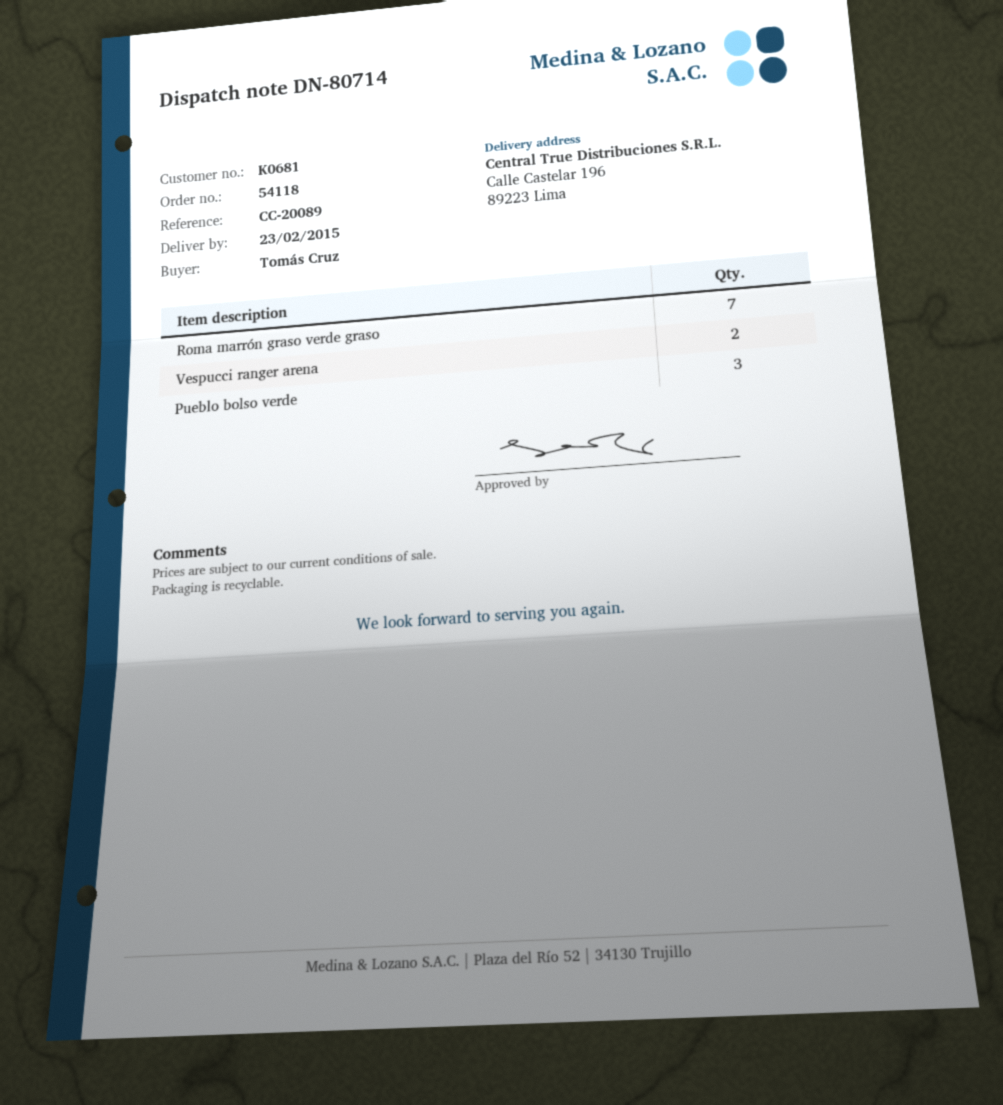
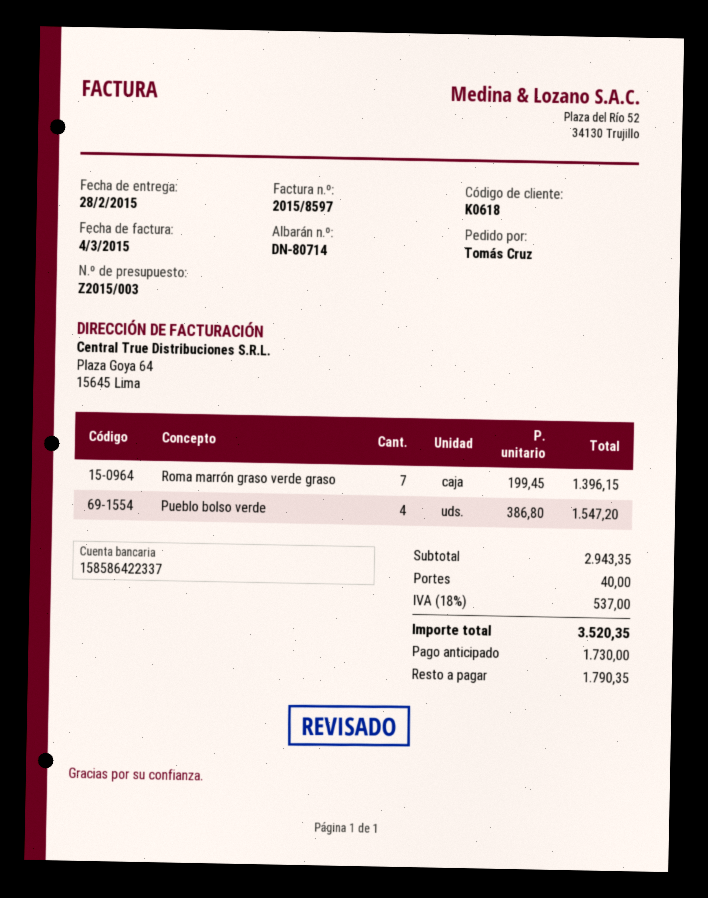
delivery date: 2015-02-23 -> 2015-02-28
customer number: K0681 -> K0618
Vespucci ranger arena: 2 -> none
Pueblo bolso verde: 3 -> 4

